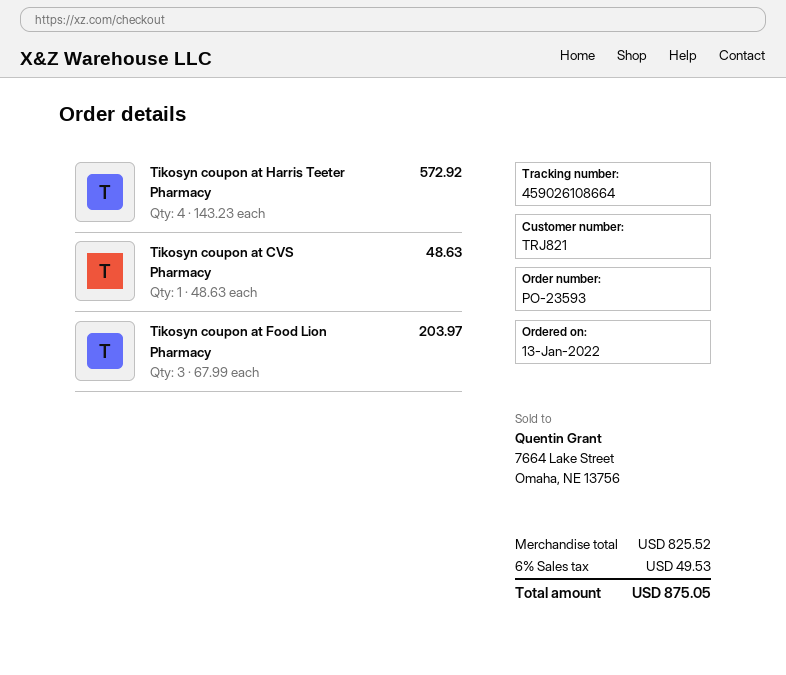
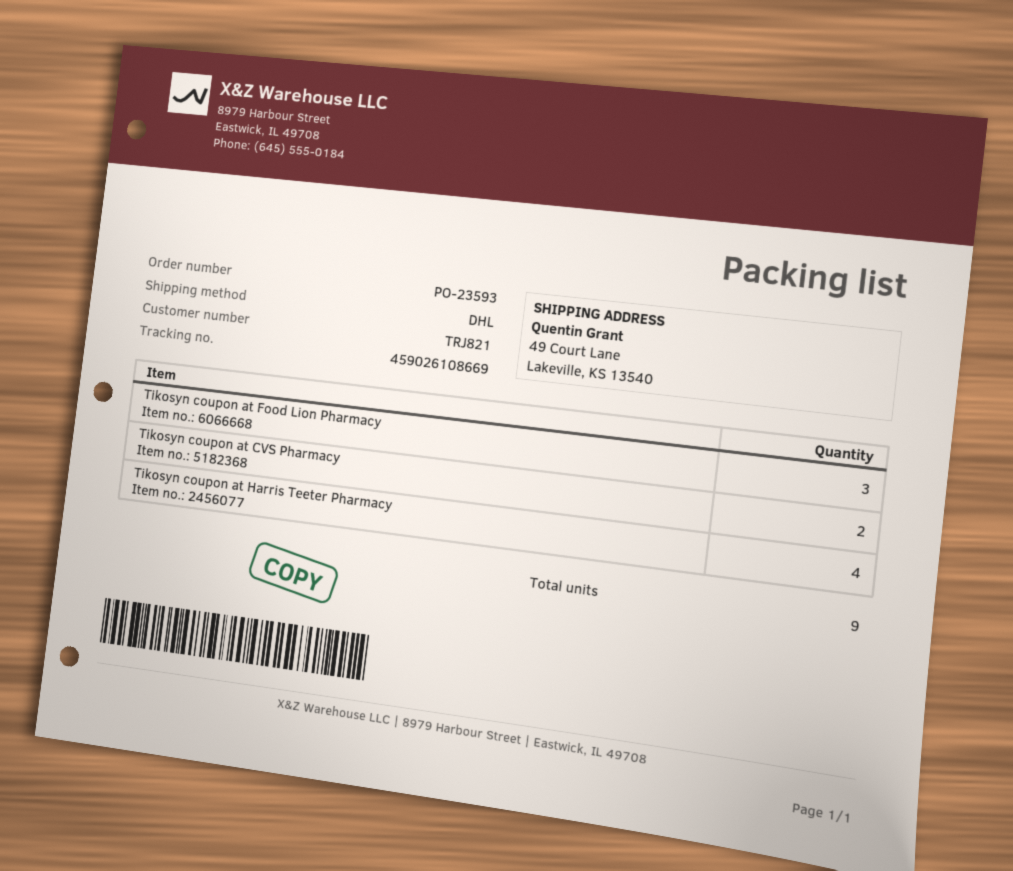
tracking number: 459026108664 -> 459026108669
Tikosyn coupon at CVS Pharmacy: 1 -> 2

